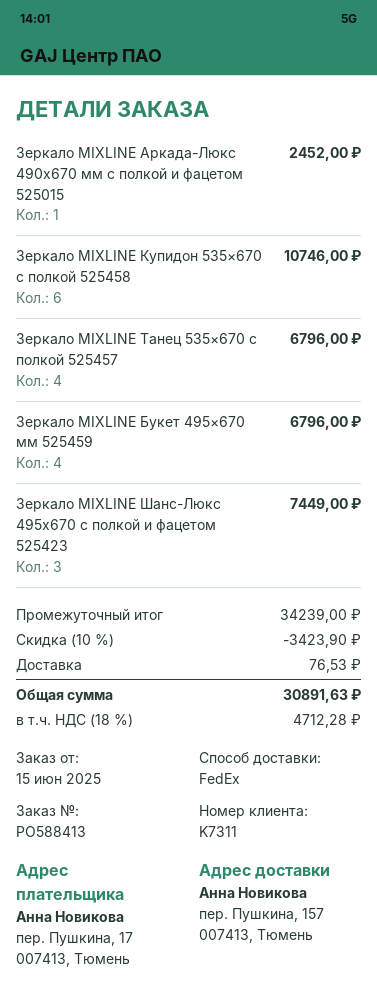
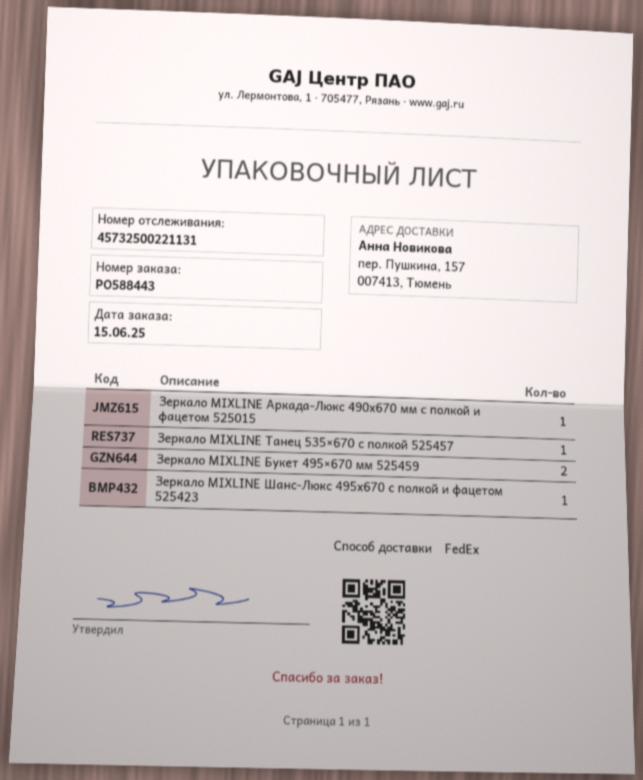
order number: PO588413 -> PO588443
Зеркало MIXLINE Купидон 535×670 с полкой 525458: 6 -> none
Зеркало MIXLINE Танец 535×670 с полкой 525457: 4 -> 1
Зеркало MIXLINE Букет 495×670 мм 525459: 4 -> 2
Зеркало MIXLINE Шанс-Люкс 495х670 с полкой и фацетом 525423: 3 -> 1

